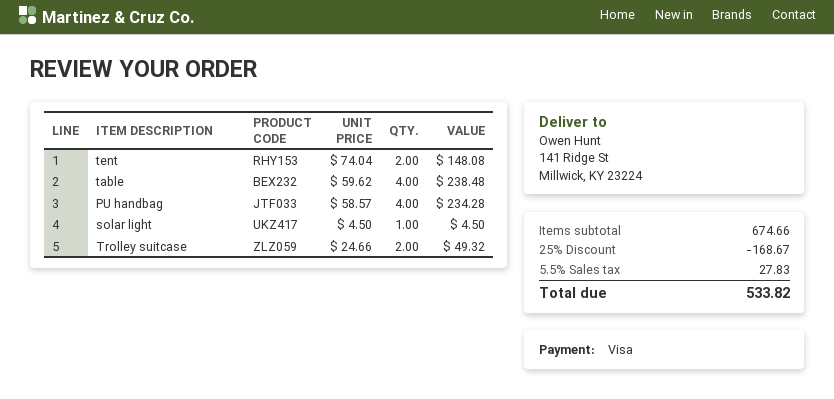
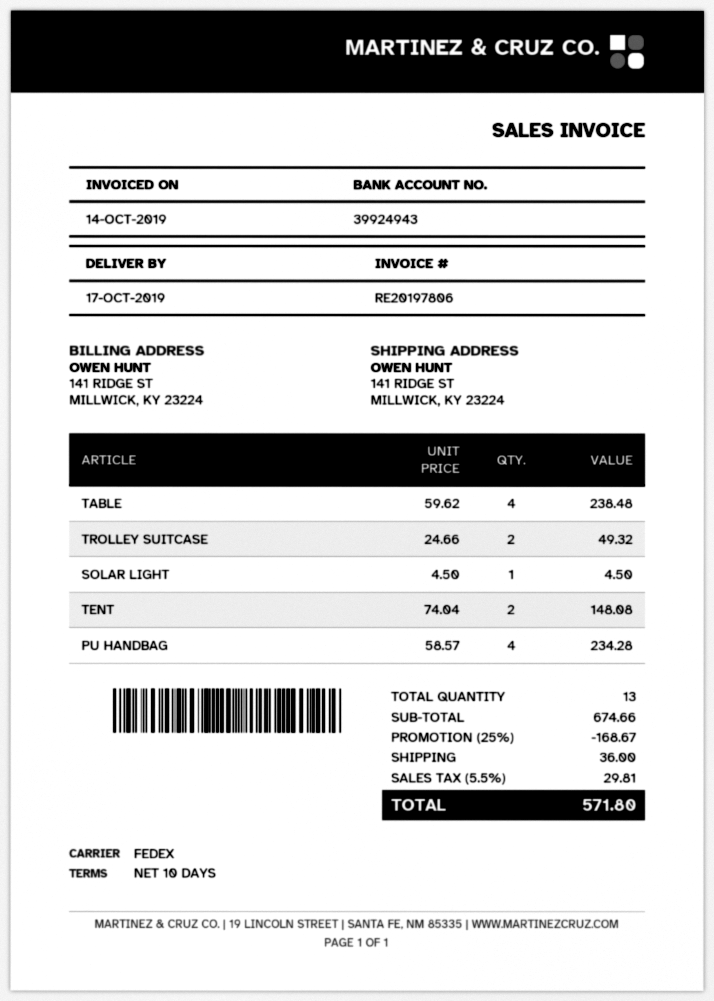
shipping: none -> 36.00
tax: 5.5% = 27.83 -> 5.5% = 29.81
total: 533.82 -> 571.80

